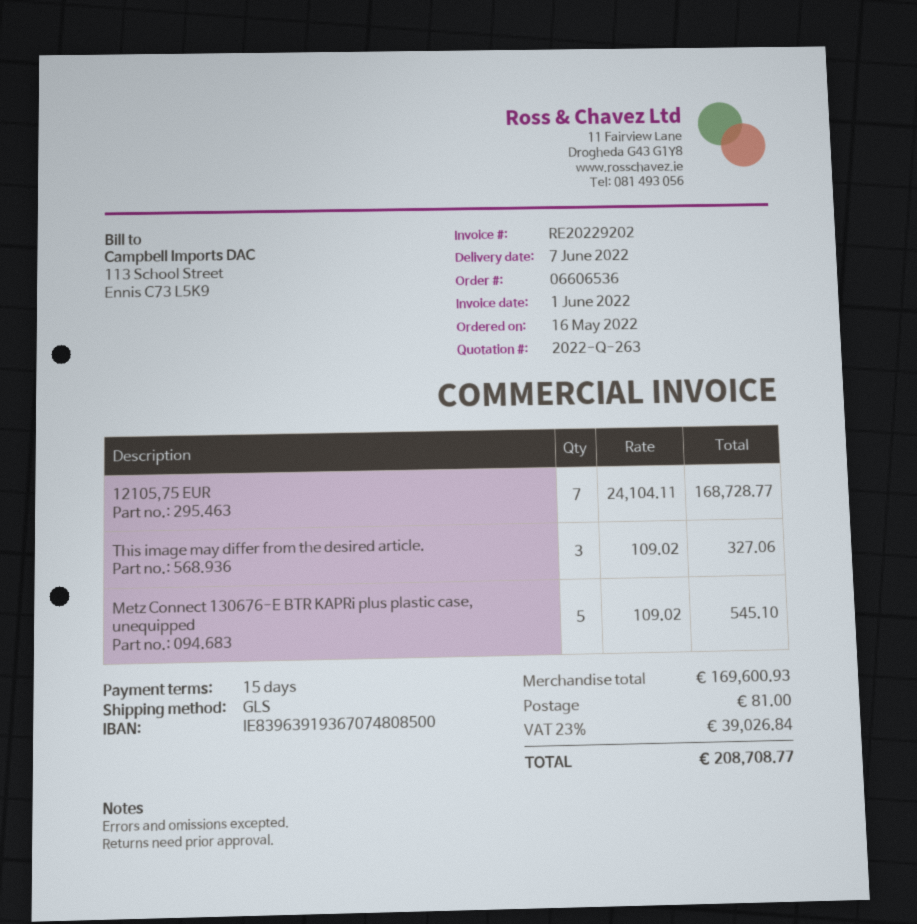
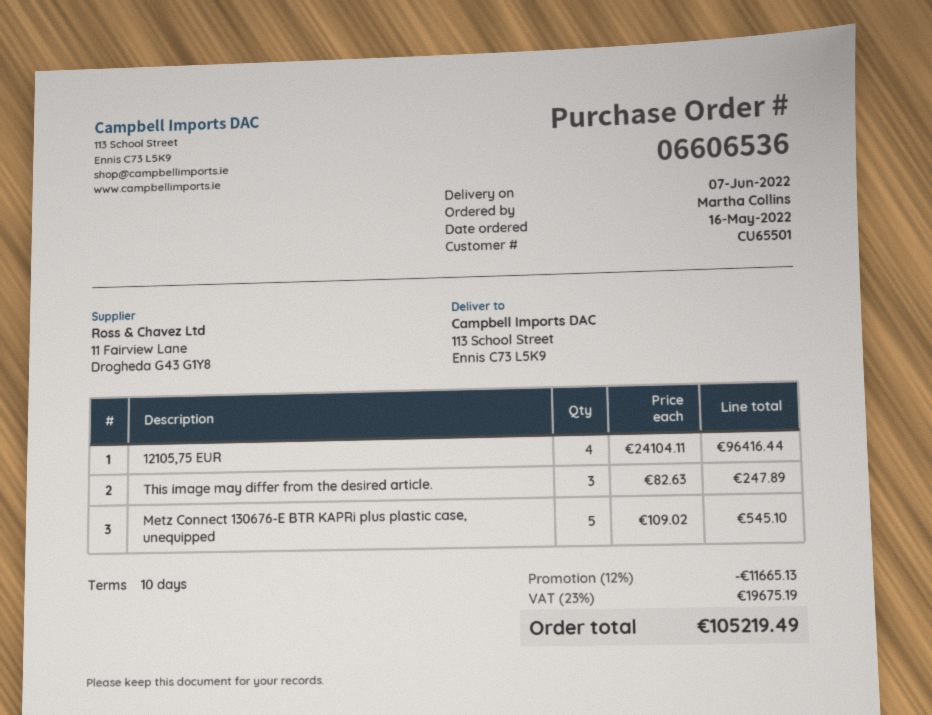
payment terms: 15 days -> 10 days
12105,75 EUR: 7 x 24104.11 = 168728.77 -> 4 x 24104.11 = 96416.44
This image may differ from the desired article.: 3 x 109.02 = 327.06 -> 3 x 82.63 = 247.89
discount: none -> 12% = 11665.13
shipping: 81.00 -> none
tax: 23% = 39026.84 -> 23% = 19675.19
total: 208708.77 -> 105219.49

